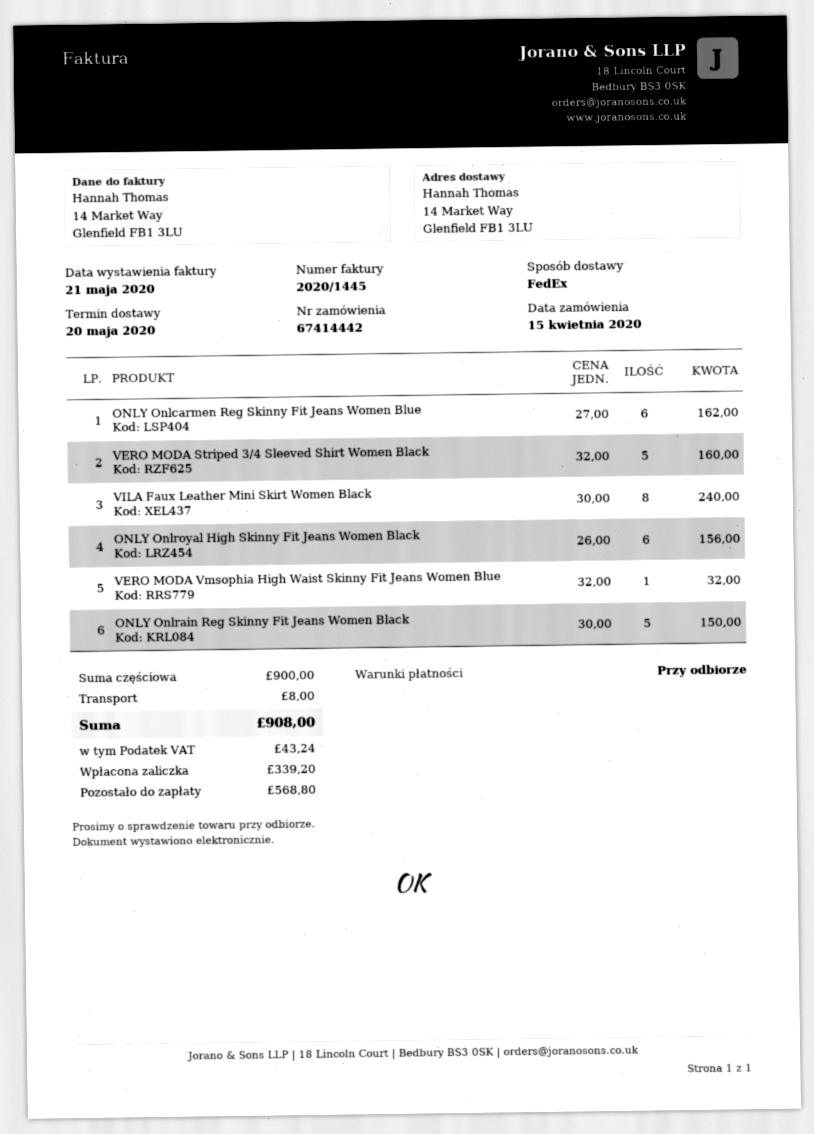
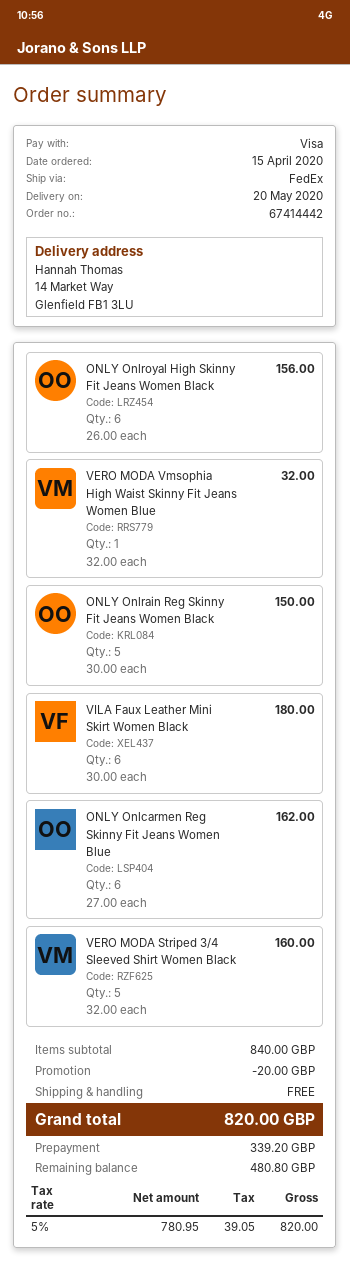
VILA Faux Leather Mini Skirt Women Black: 8 x 30.00 = 240.00 -> 6 x 30.00 = 180.00
subtotal: 900.00 -> 840.00
discount: none -> 20.00
shipping: 8.00 -> 0.00
tax: 43.24 -> 39.05
total: 908.00 -> 820.00
balance: 568.80 -> 480.80

